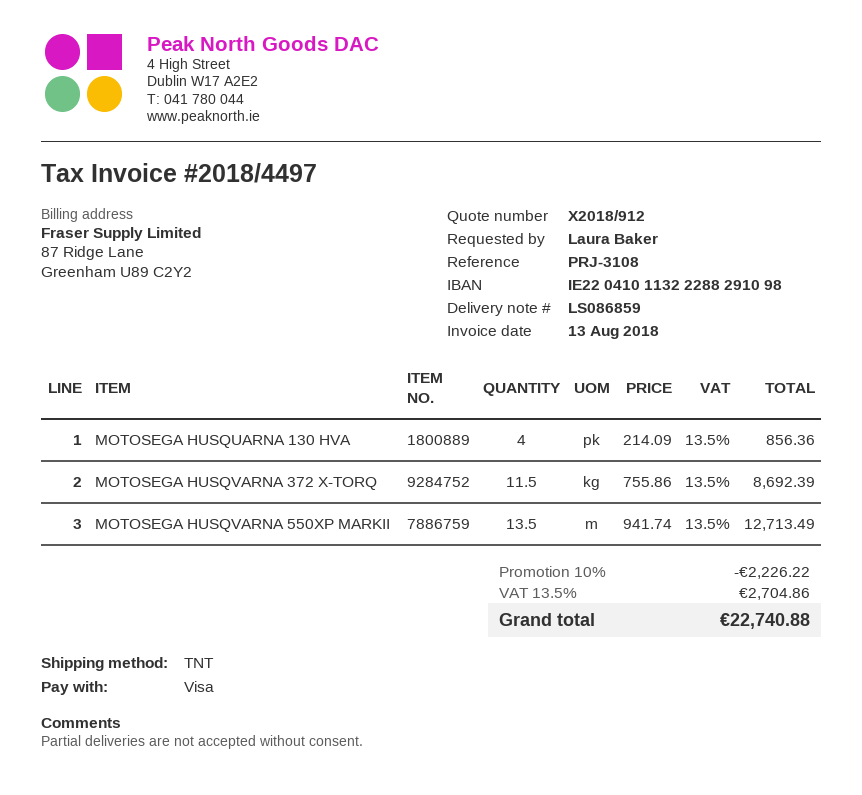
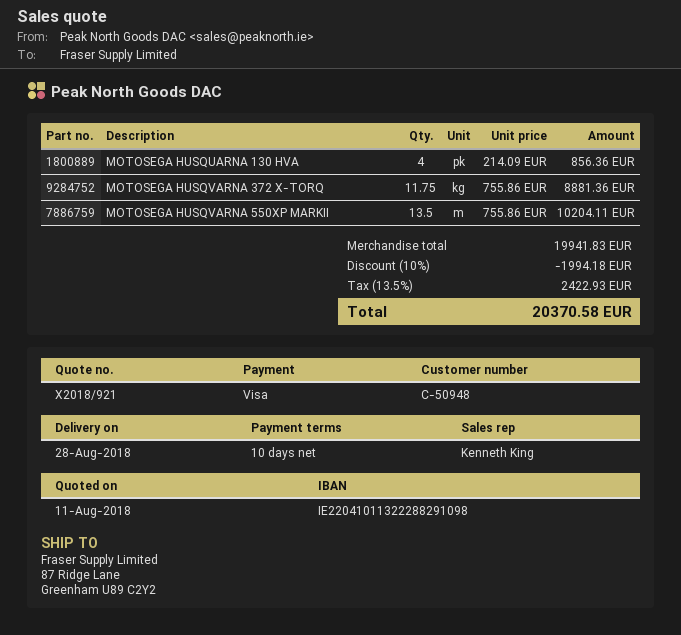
quote number: X2018/912 -> X2018/921
MOTOSEGA HUSQVARNA 372 X-TORQ: 11.5 x 755.86 = 8692.39 -> 11.75 x 755.86 = 8881.36
MOTOSEGA HUSQVARNA 550XP MARKII: 13.5 x 941.74 = 12713.49 -> 13.5 x 755.86 = 10204.11
discount: 10% = 2226.22 -> 10% = 1994.18
tax: 13.5% = 2704.86 -> 13.5% = 2422.93
total: 22740.88 -> 20370.58

